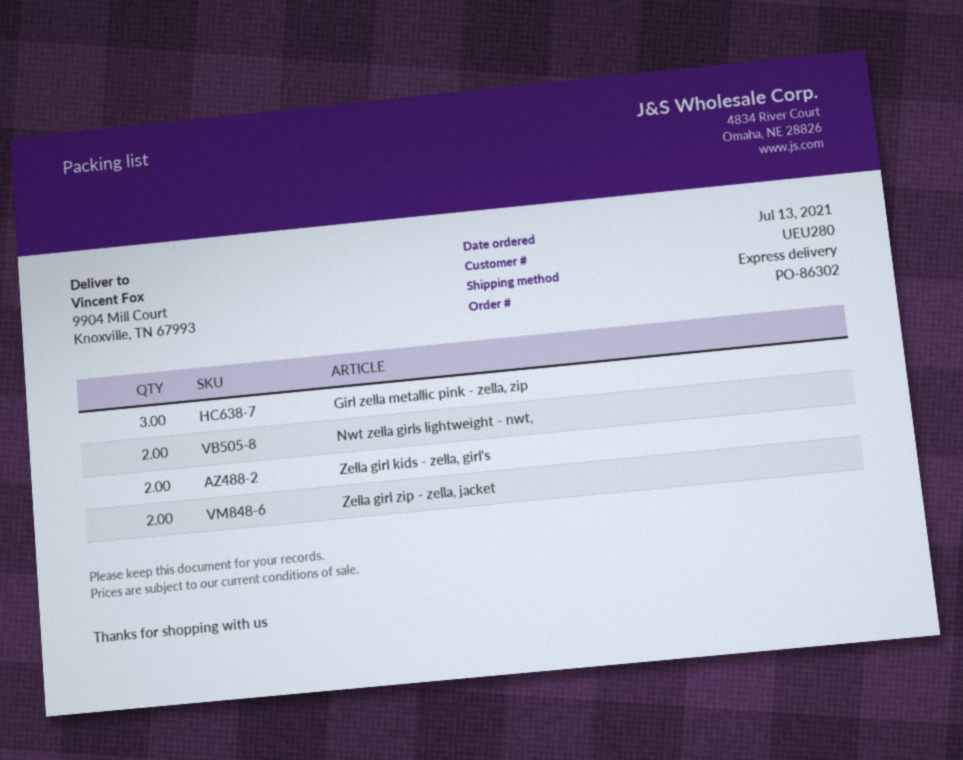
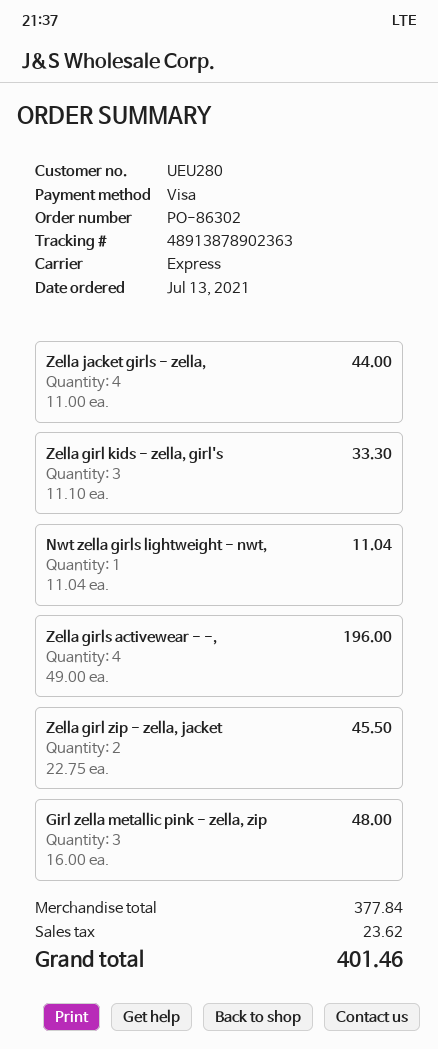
Nwt zella girls lightweight - nwt,: 2 -> 1
Zella girl kids - zella, girl's: 2 -> 3
Zella jacket girls - zella,: none -> 4
Zella girls activewear - -,: none -> 4

